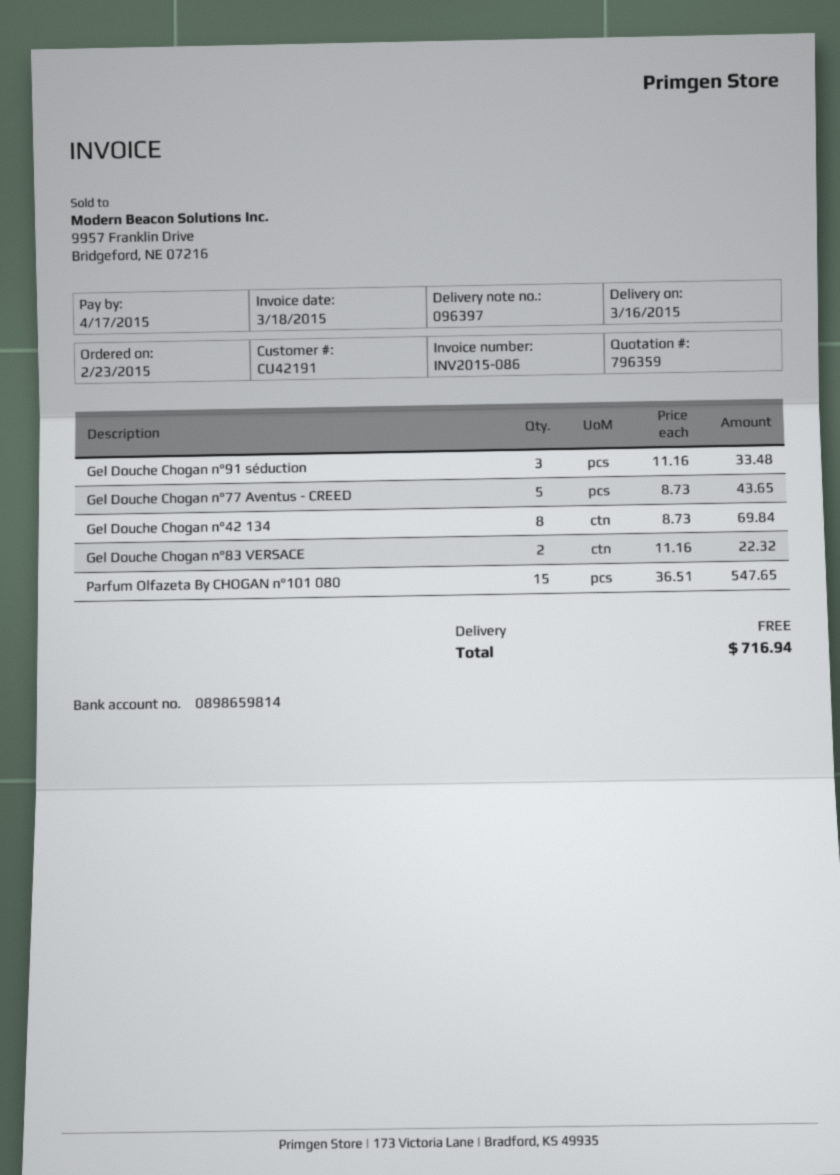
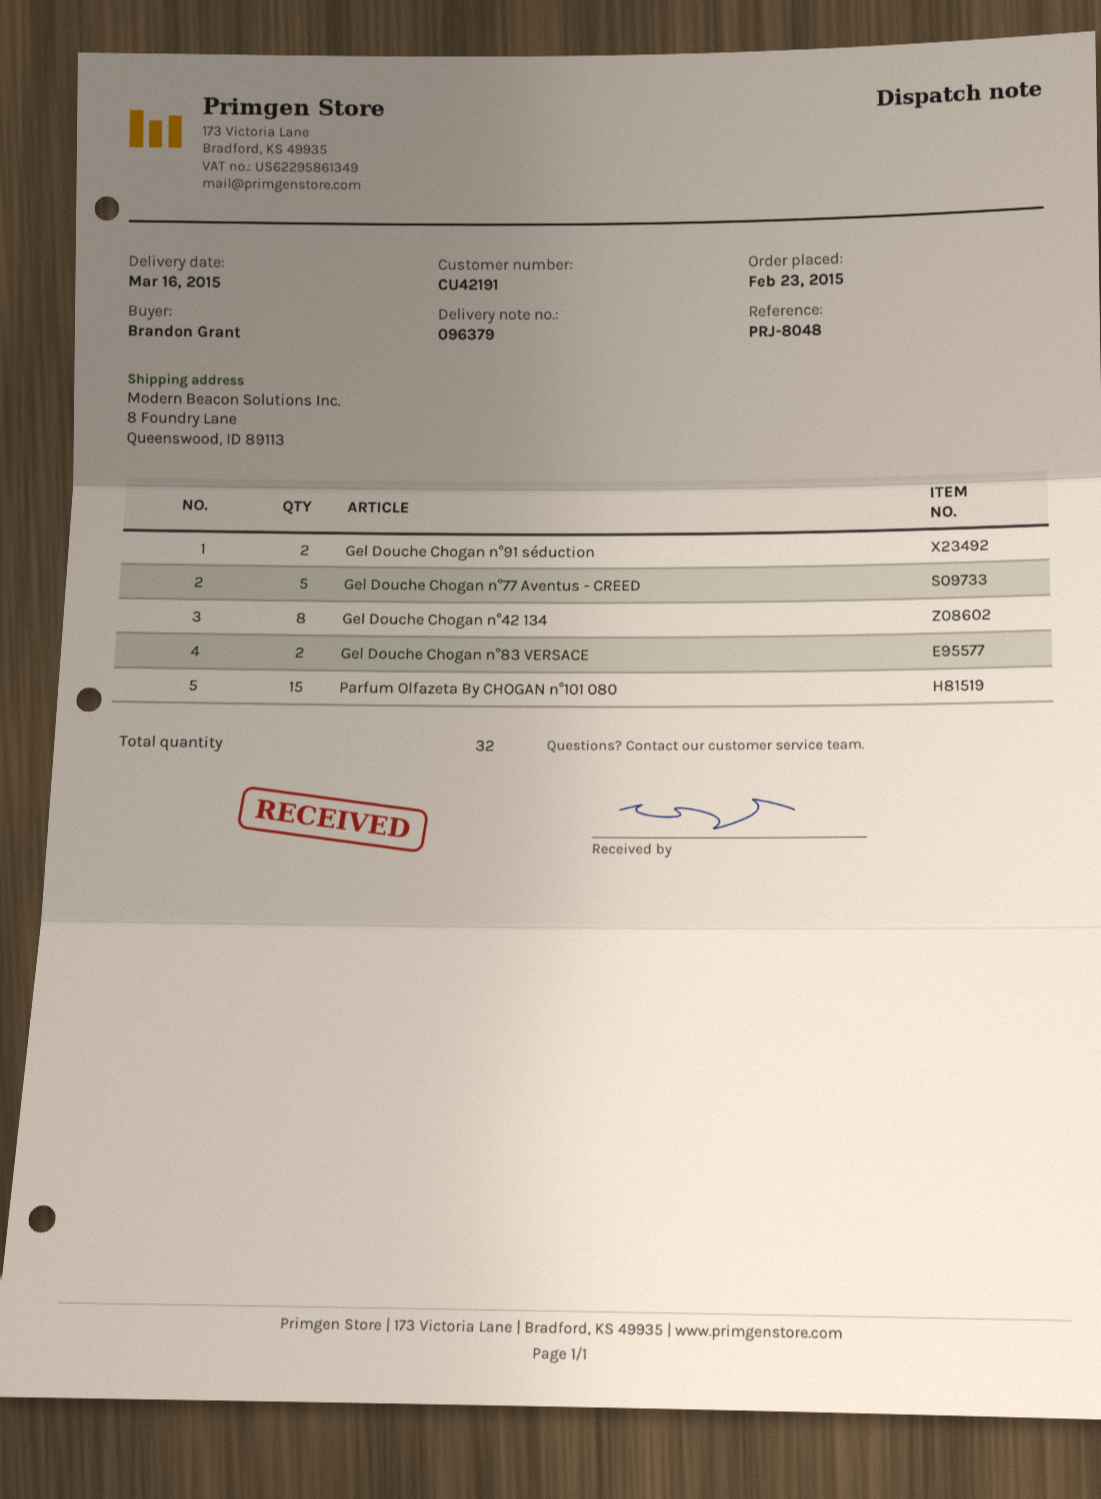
delivery note number: 096397 -> 096379
Gel Douche Chogan n°91 séduction: 3 -> 2

